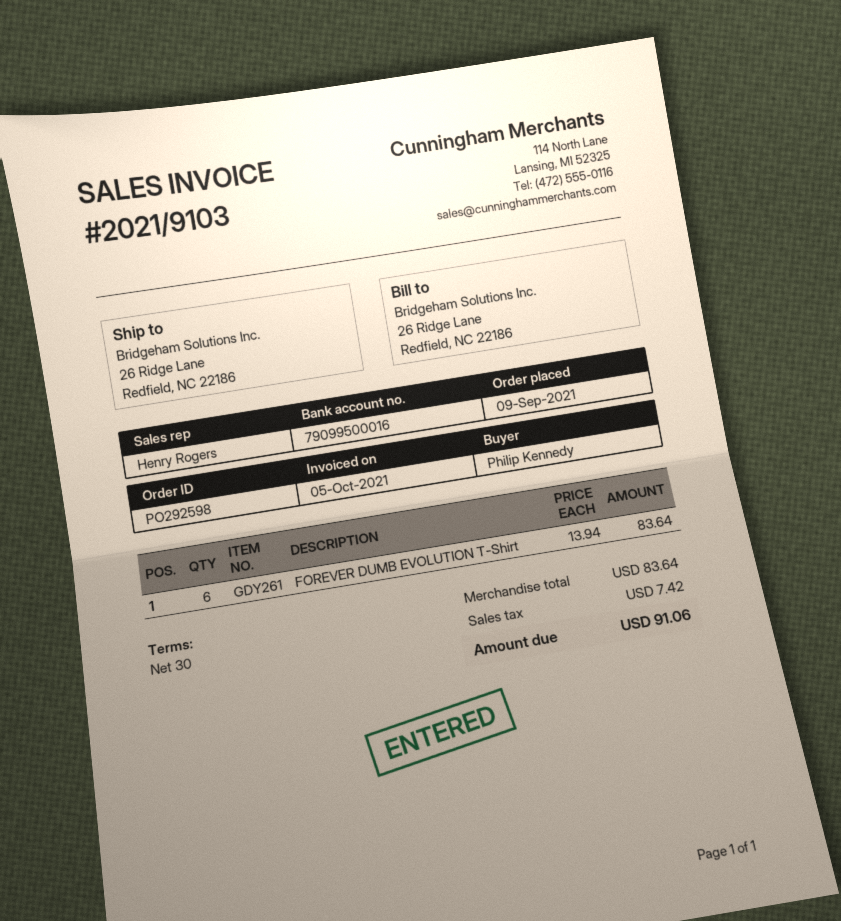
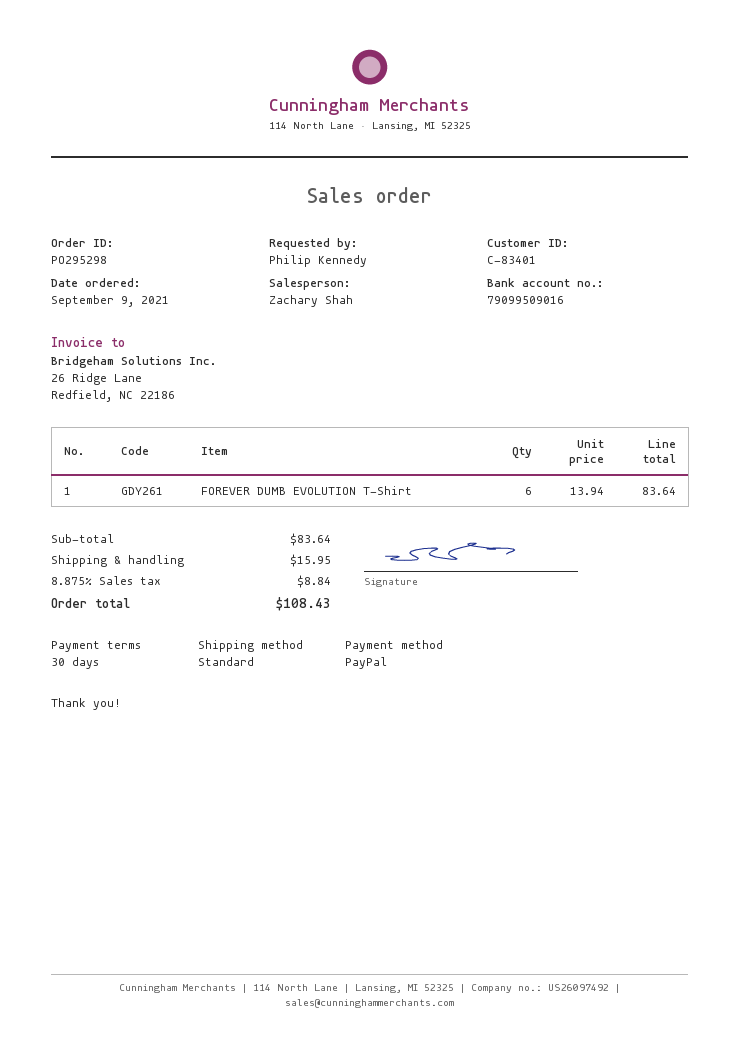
order number: PO292598 -> PO295298
sales rep: Henry Rogers -> Zachary Shah
bank account: 79099500016 -> 79099509016
shipping: none -> 15.95
tax: 7.42 -> 8.84
total: 91.06 -> 108.43

